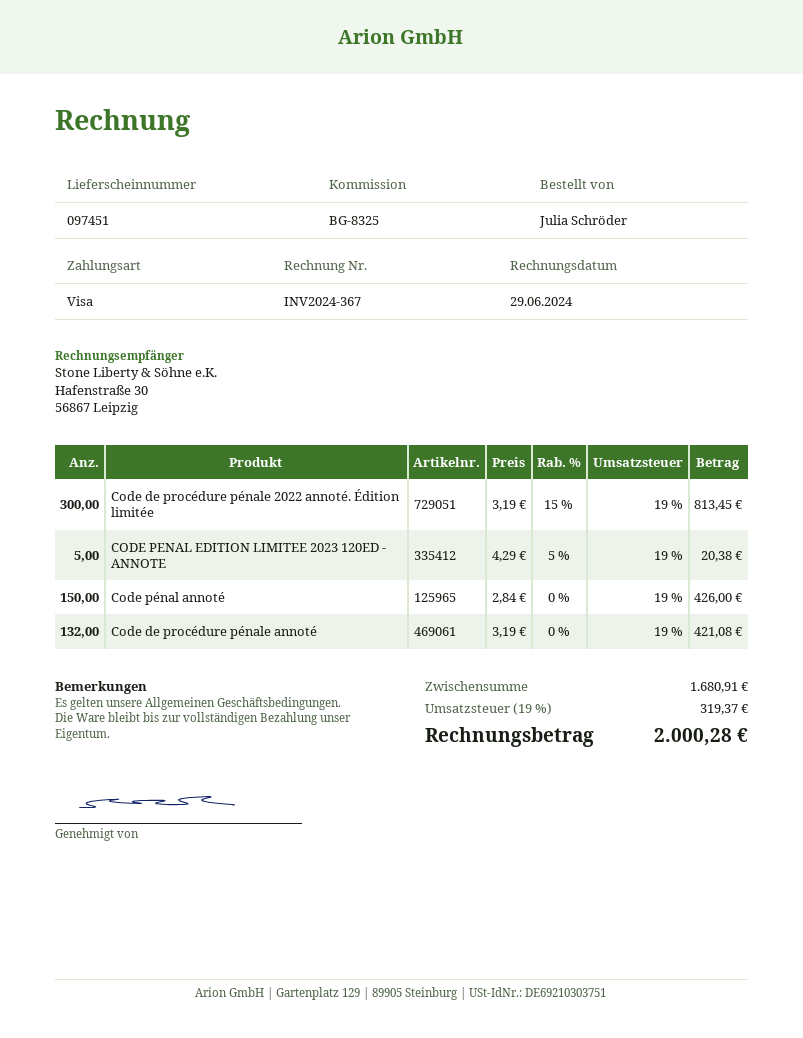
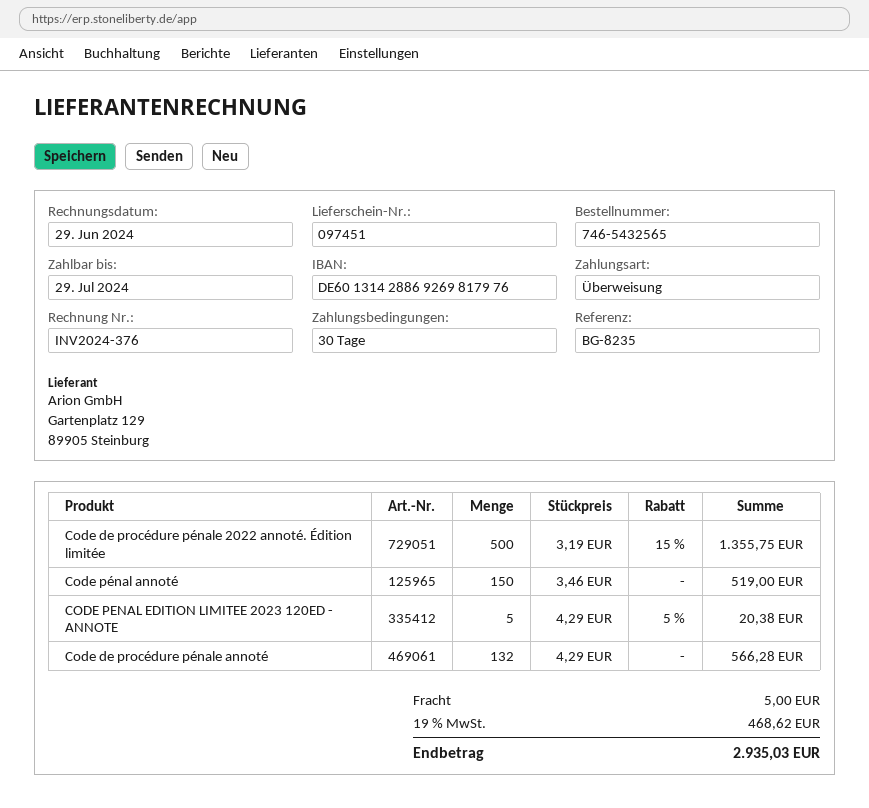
invoice number: INV2024-367 -> INV2024-376
reference: BG-8325 -> BG-8235
payment method: Visa -> bank transfer
Code de procédure pénale 2022 annoté. Édition limitée: 300 x 3.19 - 15% = 813.45 -> 500 x 3.19 - 15% = 1355.75
Code pénal annoté: 150 x 2.84 = 426.00 -> 150 x 3.46 = 519.00
Code de procédure pénale annoté: 132 x 3.19 = 421.08 -> 132 x 4.29 = 566.28
shipping: none -> 5.00
tax: 19% = 319.37 -> 19% = 468.62
total: 2000.28 -> 2935.03

